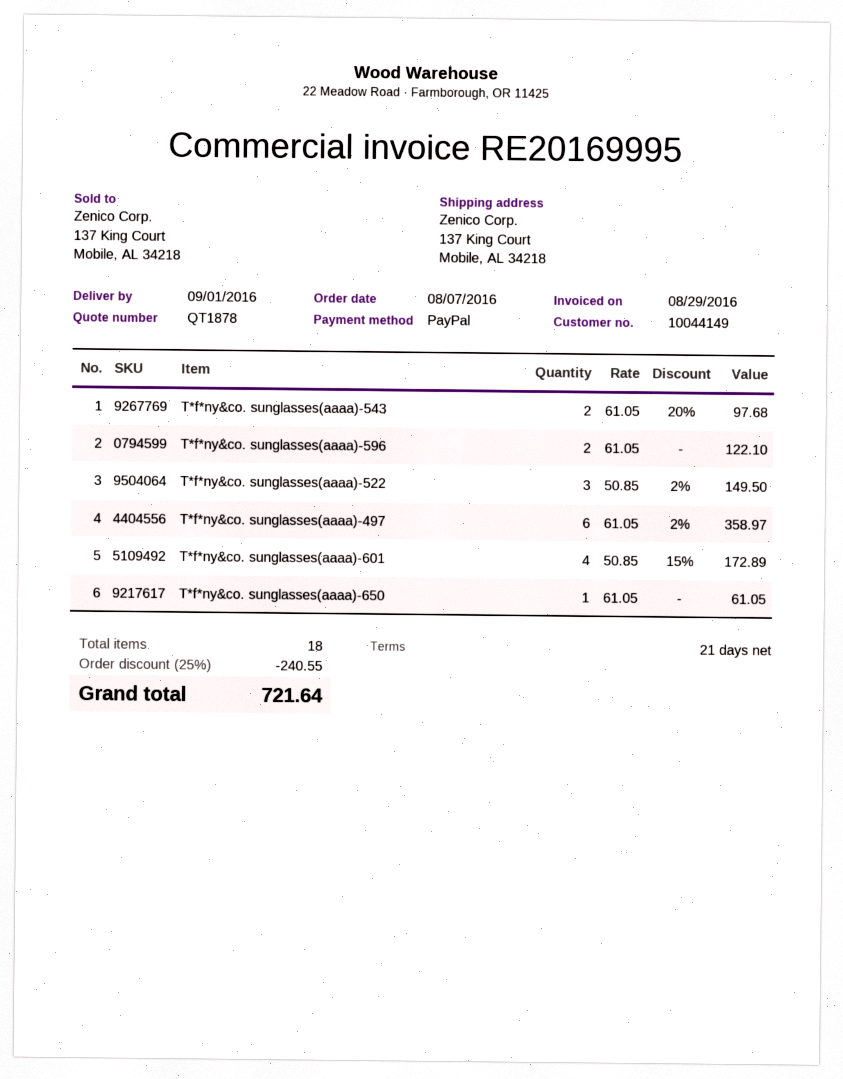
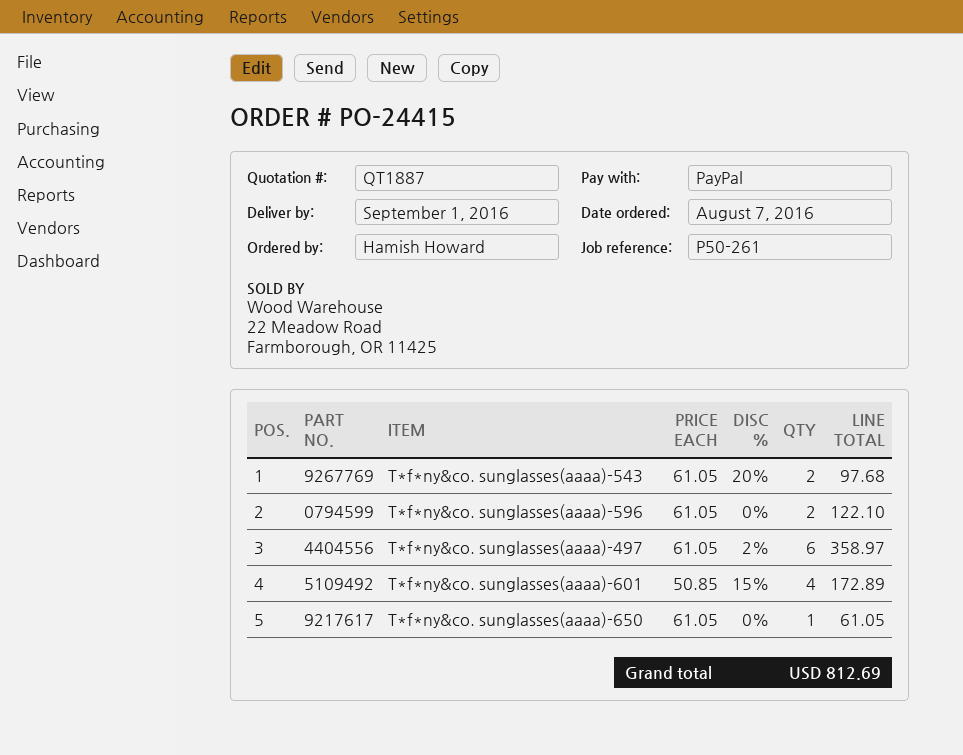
quote number: QT1878 -> QT1887
T*f*ny&co. sunglasses(aaaa)-522: 3 x 50.85 - 2% = 149.50 -> none
discount: 25% = 240.55 -> none
total: 721.64 -> 812.69

